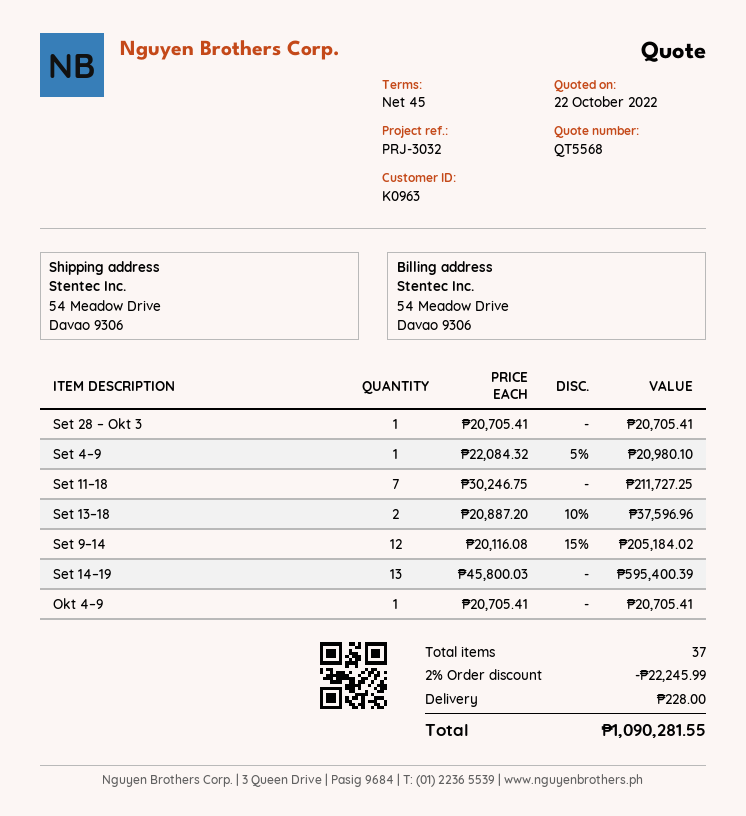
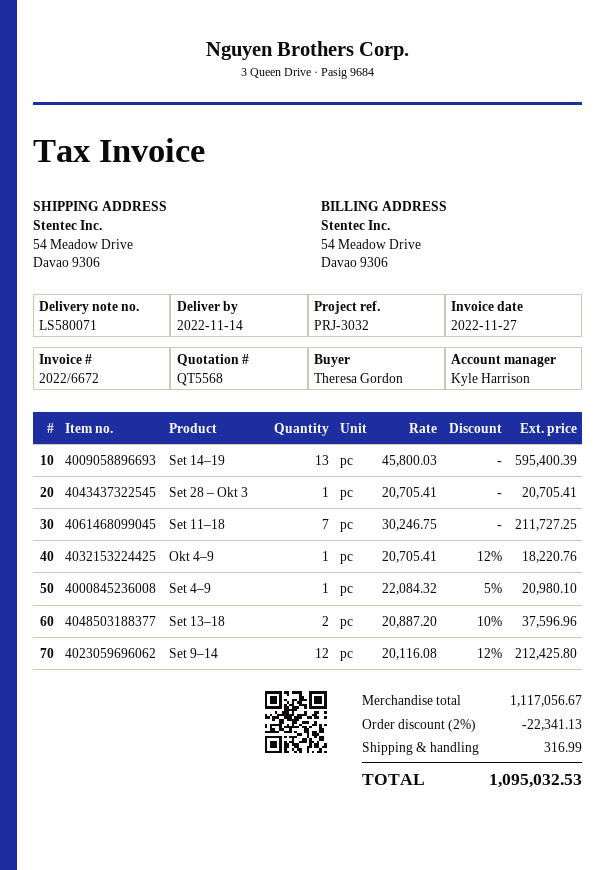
Set 9–14: 12 x 20116.08 - 15% = 205184.02 -> 12 x 20116.08 - 12% = 212425.80
Okt 4–9: 1 x 20705.41 = 20705.41 -> 1 x 20705.41 - 12% = 18220.76
discount: 2% = 22245.99 -> 2% = 22341.13
shipping: 228.00 -> 316.99
total: 1090281.55 -> 1095032.53

